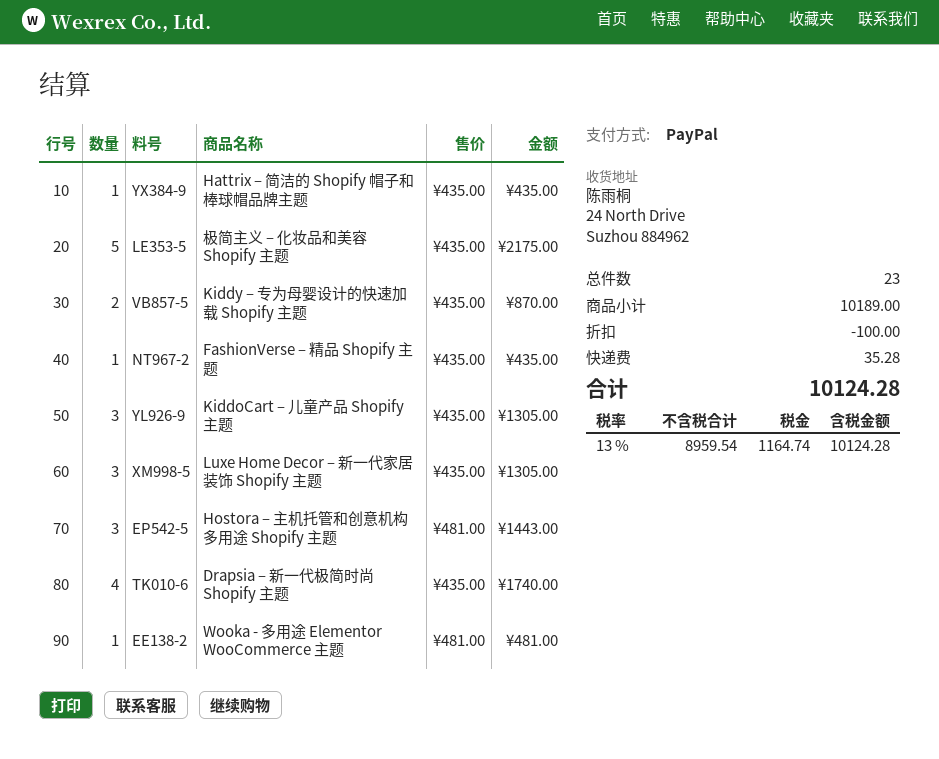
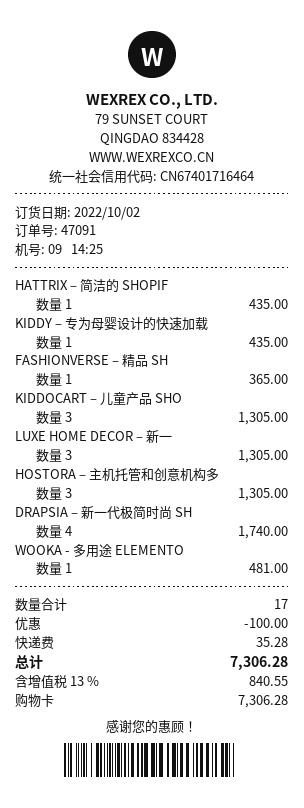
payment method: PayPal -> gift card
极简主义 – 化妆品和美容 Shopify 主题: 5 for 2175.00 -> none
Kiddy – 专为母婴设计的快速加载 Shopify 主题: 2 for 870.00 -> 1 for 435.00
FashionVerse – 精品 Shopify 主题: 1 for 435.00 -> 1 for 365.00
Hostora – 主机托管和创意机构多用途 Shopify 主题: 3 for 1443.00 -> 3 for 1305.00
total quantity: 23 -> 17
tax: 13% = 1164.74 -> 13% = 840.55
total: 10124.28 -> 7306.28

